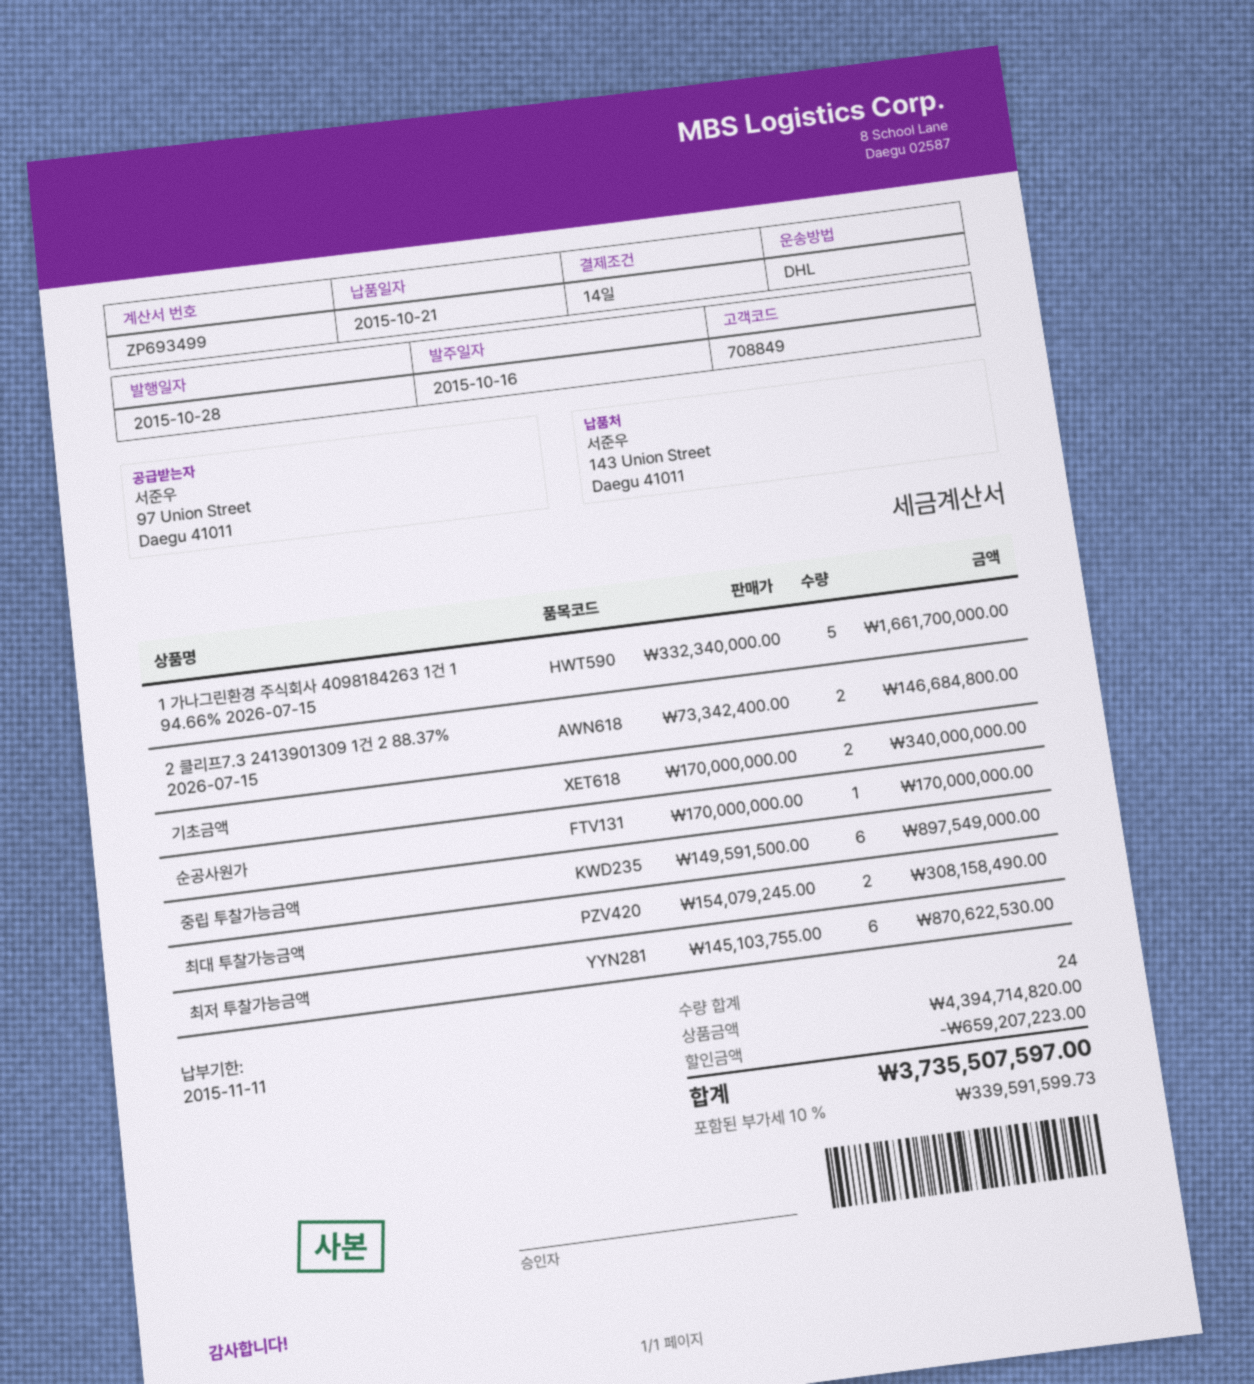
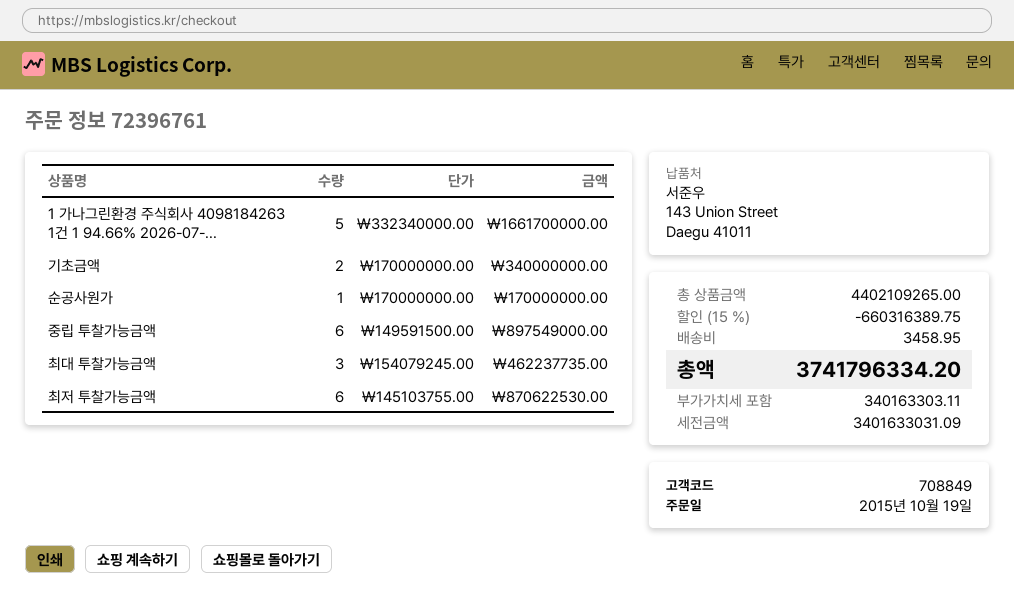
order date: 2015-10-16 -> 2015-10-19
2 클리프7.3 2413901309 1건 2 88.37% 2026-07-15: 2 x 73342400.00 = 146684800.00 -> none
최대 투찰가능금액: 2 x 154079245.00 = 308158490.00 -> 3 x 154079245.00 = 462237735.00
subtotal: 4394714820.00 -> 4402109265.00
discount: 659207223.00 -> 660316389.75
shipping: none -> 3458.95
tax: 339591599.73 -> 340163303.11
total: 3735507597.00 -> 3741796334.20

